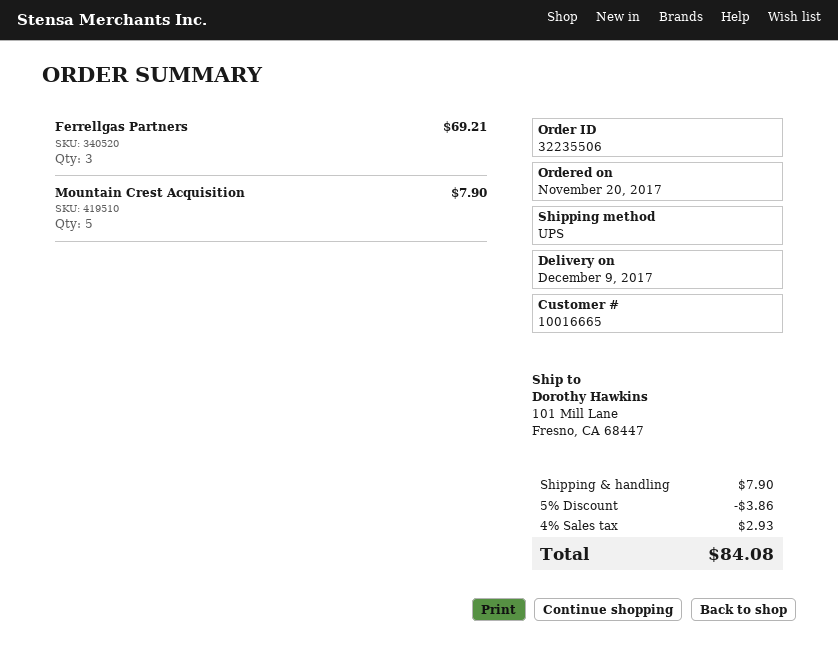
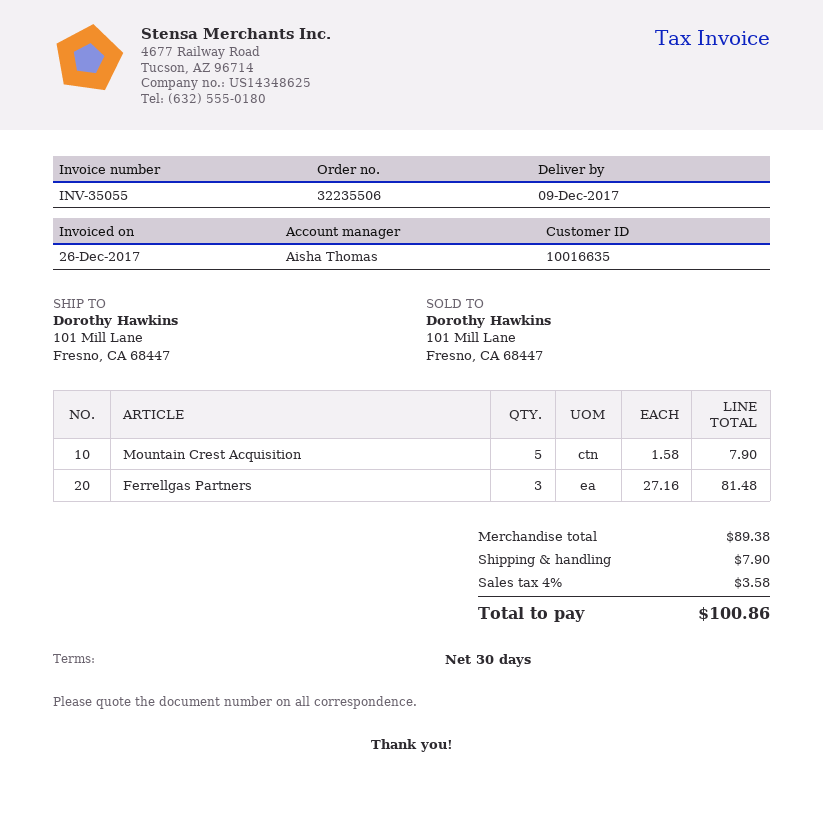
customer number: 10016665 -> 10016635
Ferrellgas Partners: 3 for 69.21 -> 3 for 81.48
discount: 5% = 3.86 -> none
tax: 4% = 2.93 -> 4% = 3.58
total: 84.08 -> 100.86

